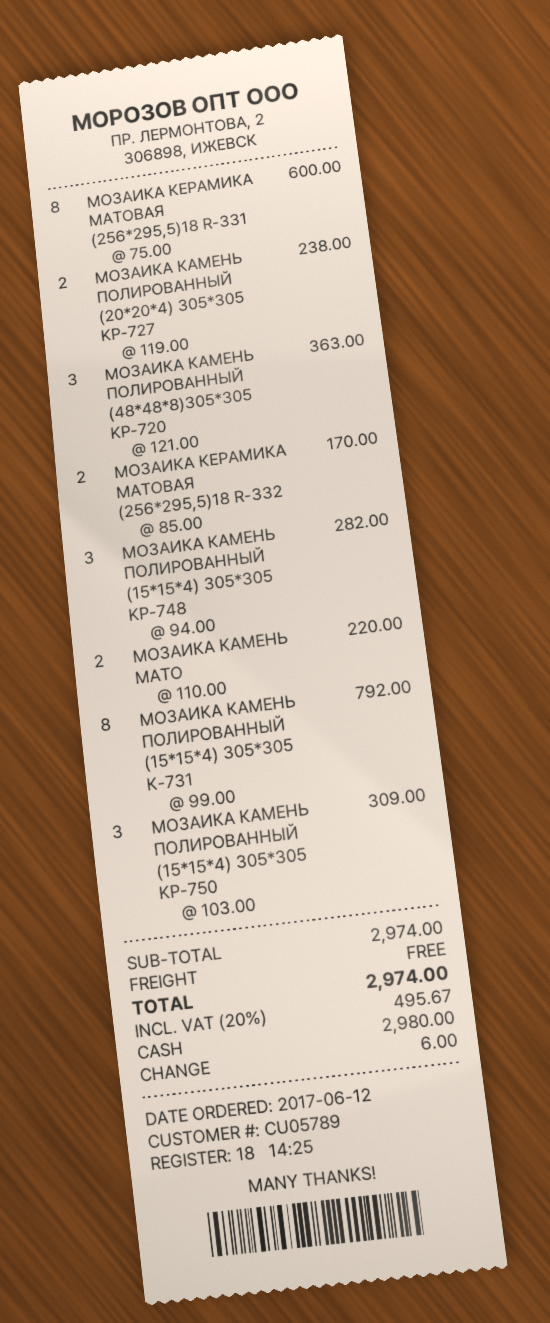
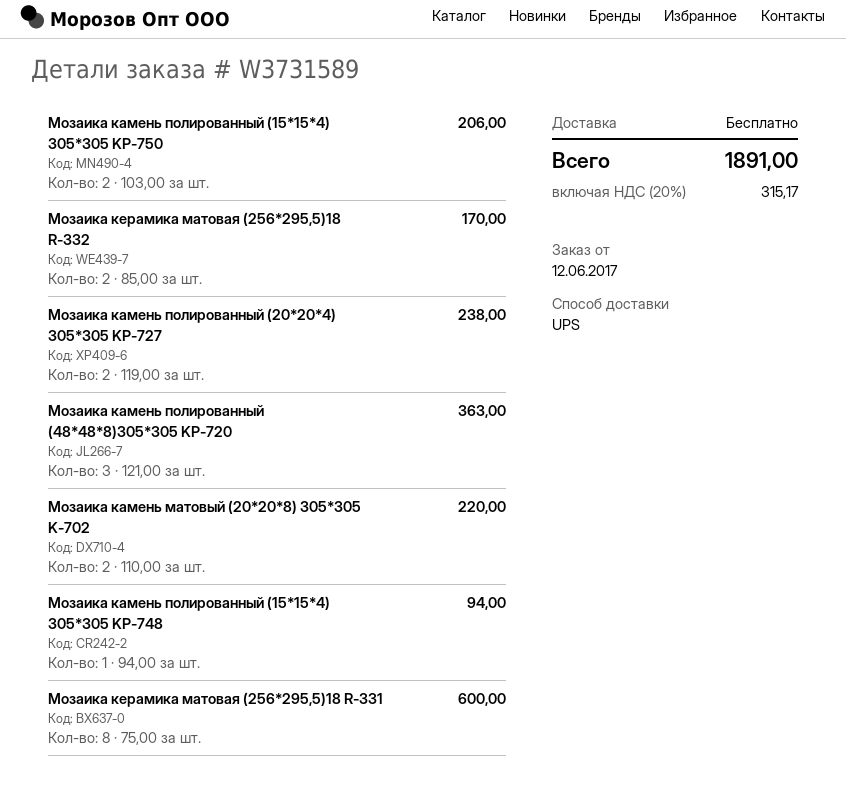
МОЗАИКА КАМЕНЬ ПОЛИРОВАННЫЙ (15*15*4) 305*305 KP-748: 3 x 94.00 = 282.00 -> 1 x 94.00 = 94.00
МОЗАИКА КАМЕНЬ ПОЛИРОВАННЫЙ (15*15*4) 305*305 К-731: 8 x 99.00 = 792.00 -> none
МОЗАИКА КАМЕНЬ ПОЛИРОВАННЫЙ (15*15*4) 305*305 KP-750: 3 x 103.00 = 309.00 -> 2 x 103.00 = 206.00
tax: 20% = 495.67 -> 20% = 315.17
total: 2974.00 -> 1891.00

